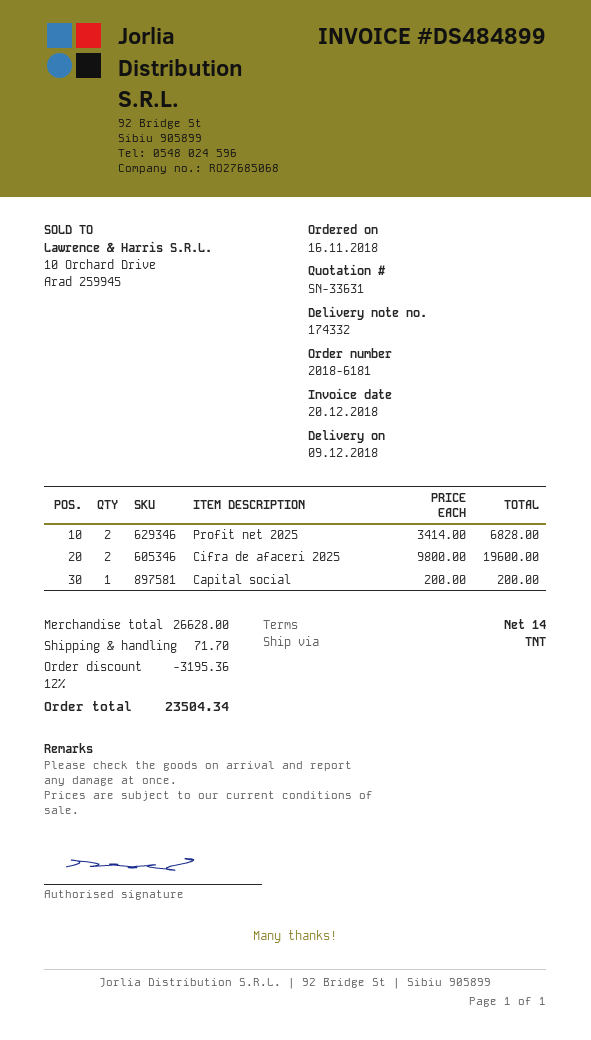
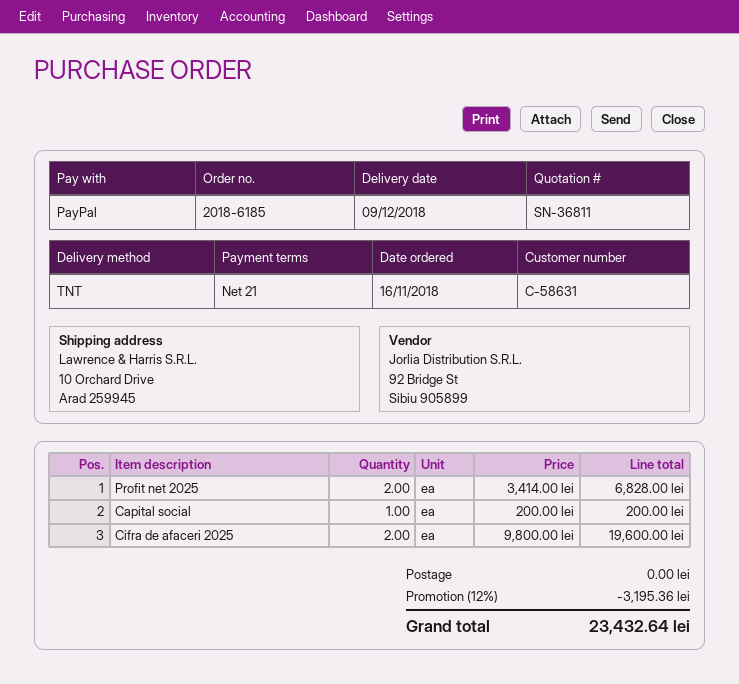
quote number: SN-33631 -> SN-36811
order number: 2018-6181 -> 2018-6185
payment terms: 14 days -> 21 days
shipping: 71.70 -> 0.00
total: 23504.34 -> 23432.64

